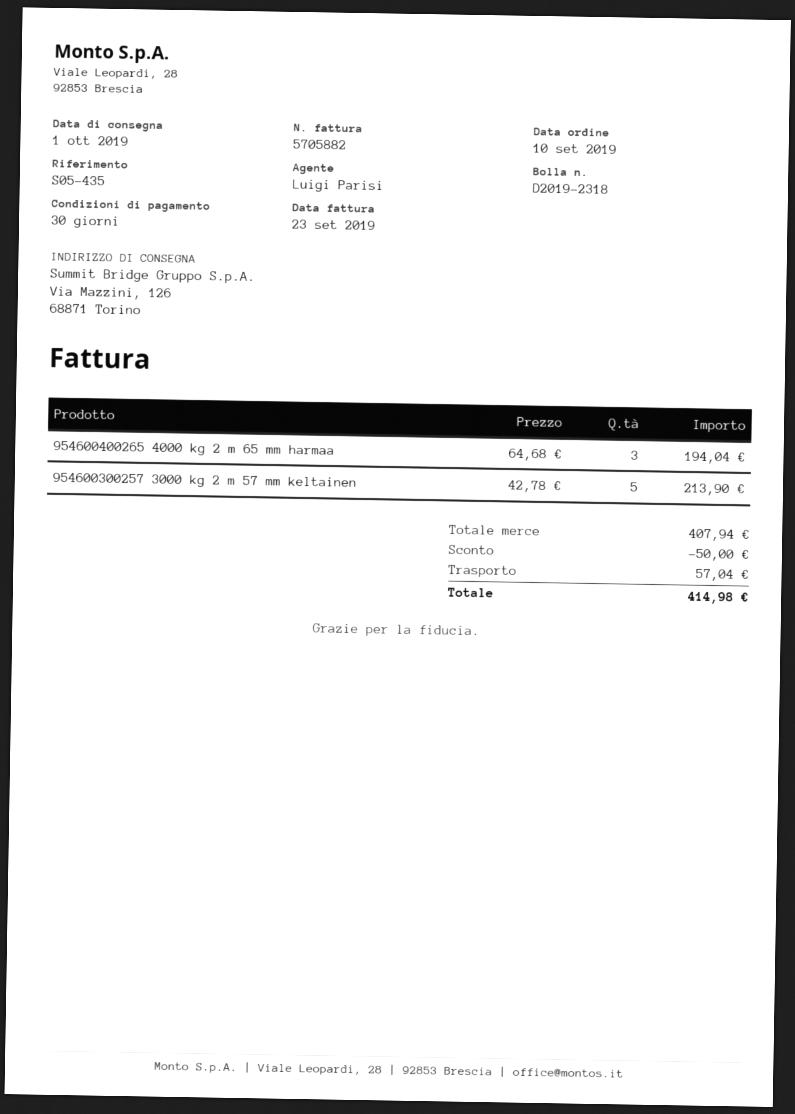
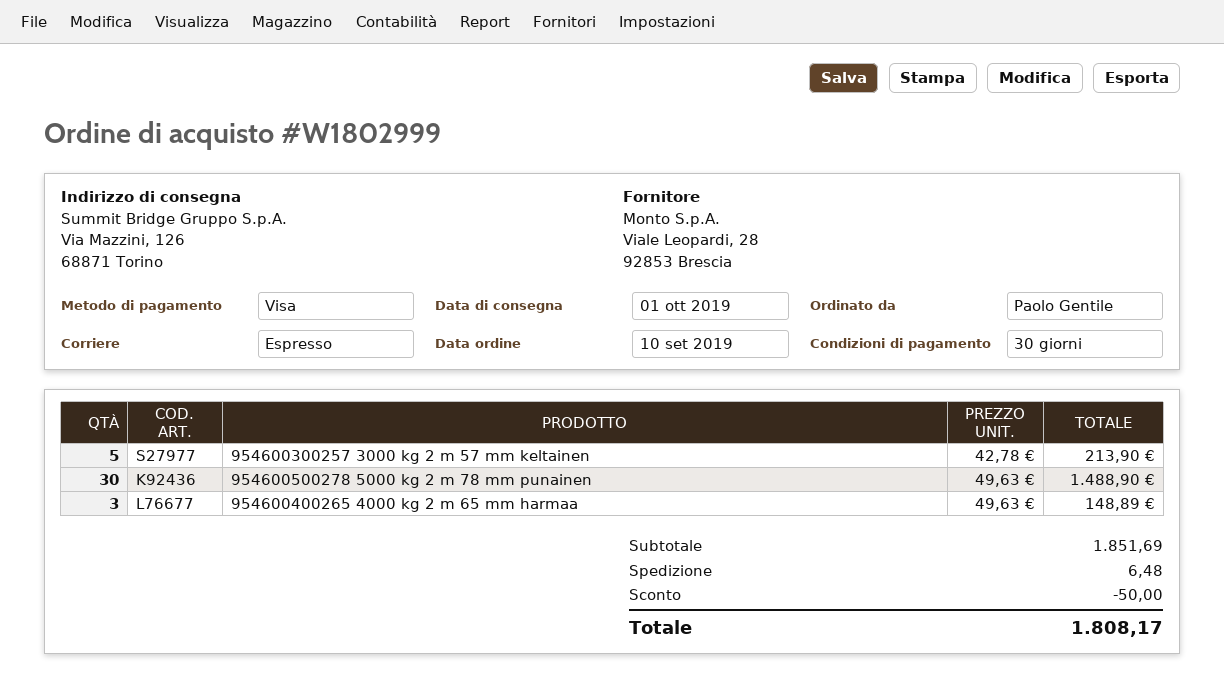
954600400265 4000 kg 2 m 65 mm harmaa: 3 x 64.68 = 194.04 -> 3 x 49.63 = 148.89
954600500278 5000 kg 2 m 78 mm punainen: none -> 30 x 49.63 = 1488.90
subtotal: 407.94 -> 1851.69
shipping: 57.04 -> 6.48
total: 414.98 -> 1808.17

